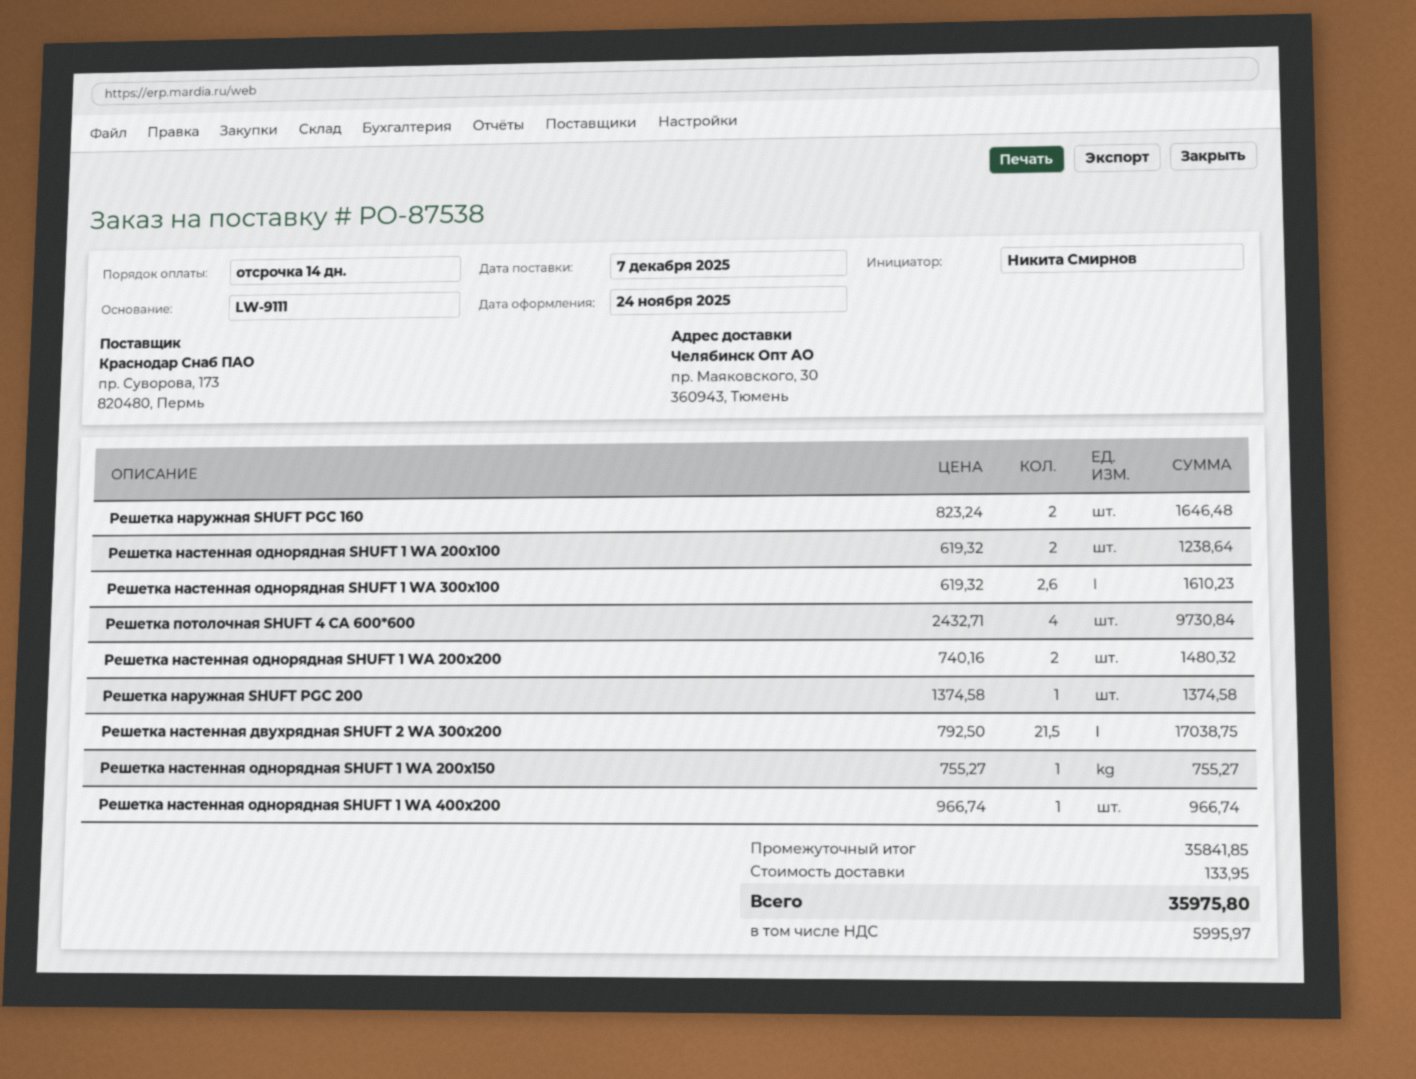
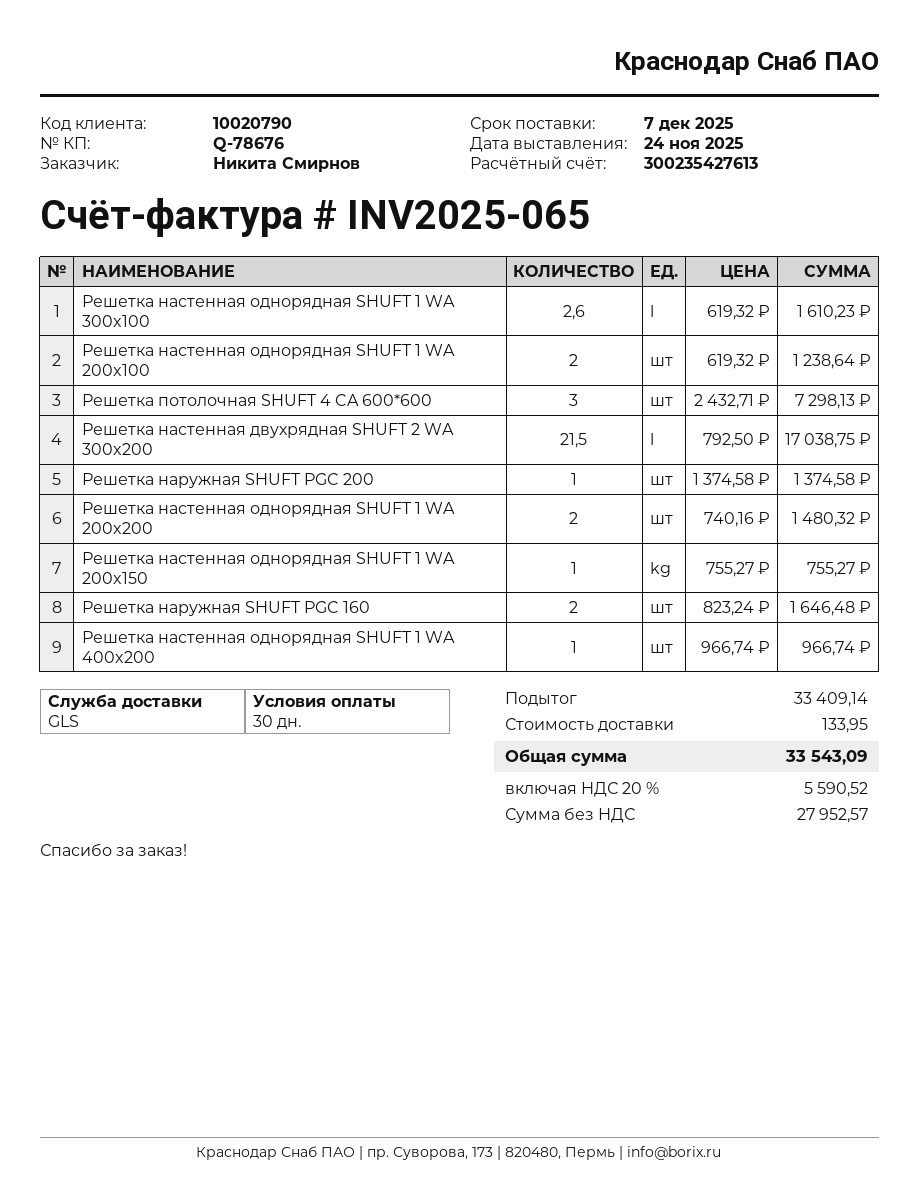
payment terms: 14 days -> 30 days
Решетка потолочная SHUFT 4 CA 600*600: 4 x 2432.71 = 9730.84 -> 3 x 2432.71 = 7298.13
subtotal: 35841.85 -> 33409.14
tax: 5995.97 -> 5590.52
total: 35975.80 -> 33543.09

